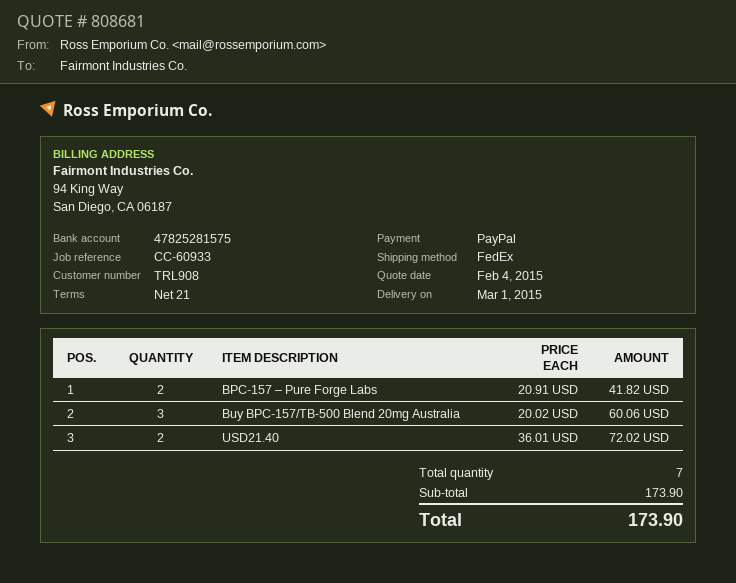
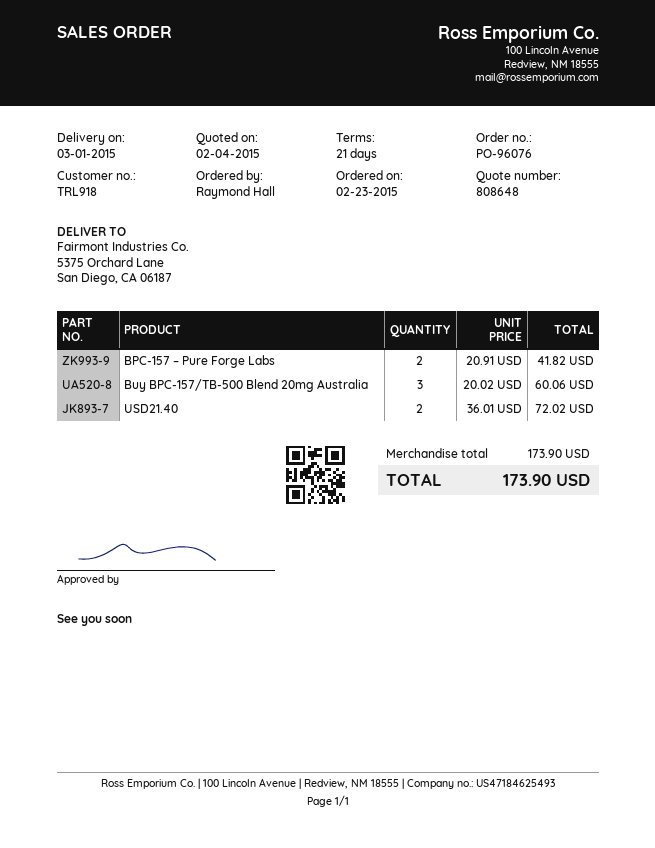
quote number: 808681 -> 808648
customer number: TRL908 -> TRL918

